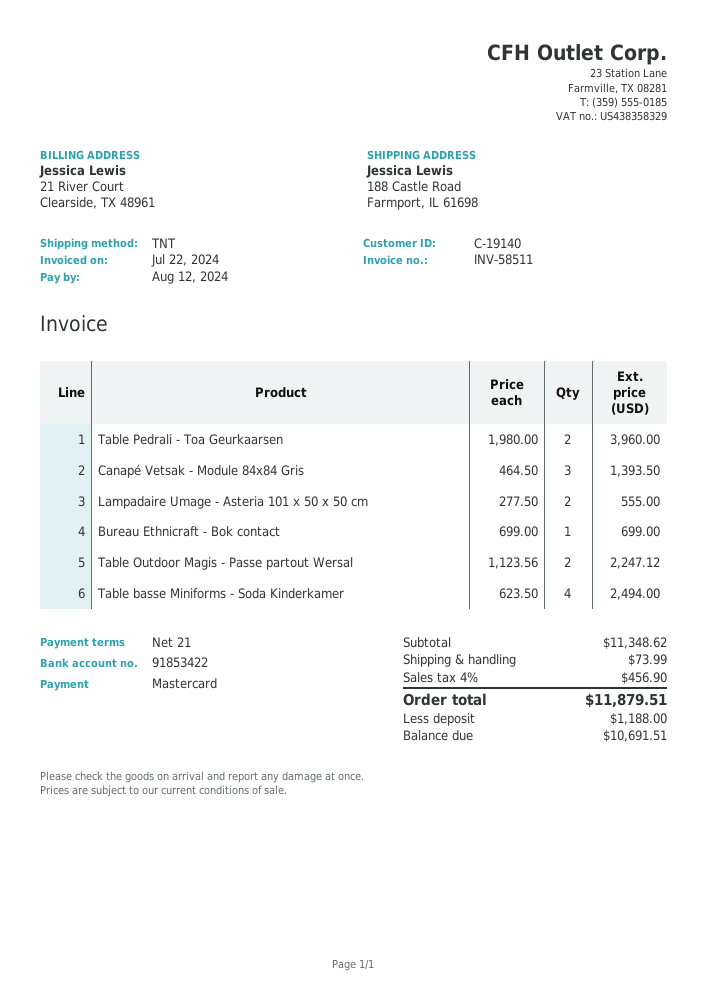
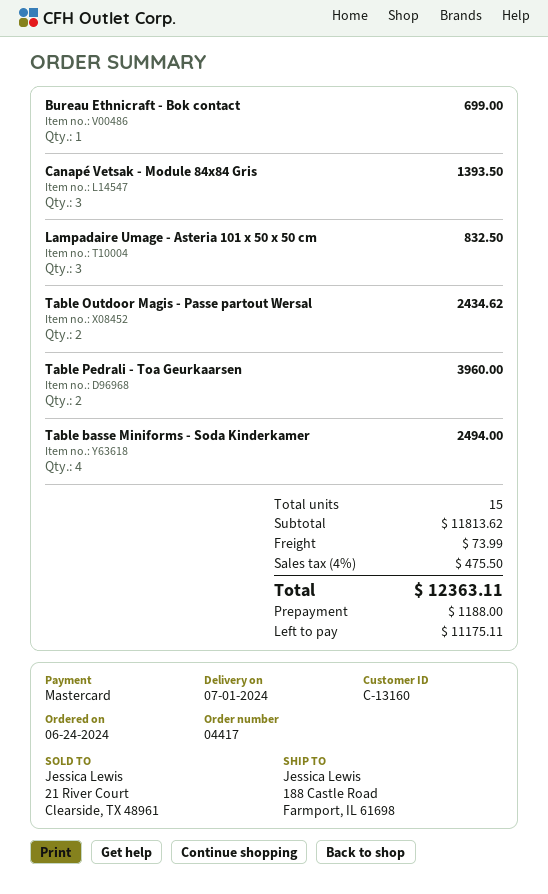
customer number: C-19140 -> C-13160
Lampadaire Umage - Asteria 101 x 50 x 50 cm: 2 for 555.00 -> 3 for 832.50
Table Outdoor Magis - Passe partout Wersal: 2 for 2247.12 -> 2 for 2434.62
subtotal: 11348.62 -> 11813.62
tax: 4% = 456.90 -> 4% = 475.50
total: 11879.51 -> 12363.11
balance: 10691.51 -> 11175.11

